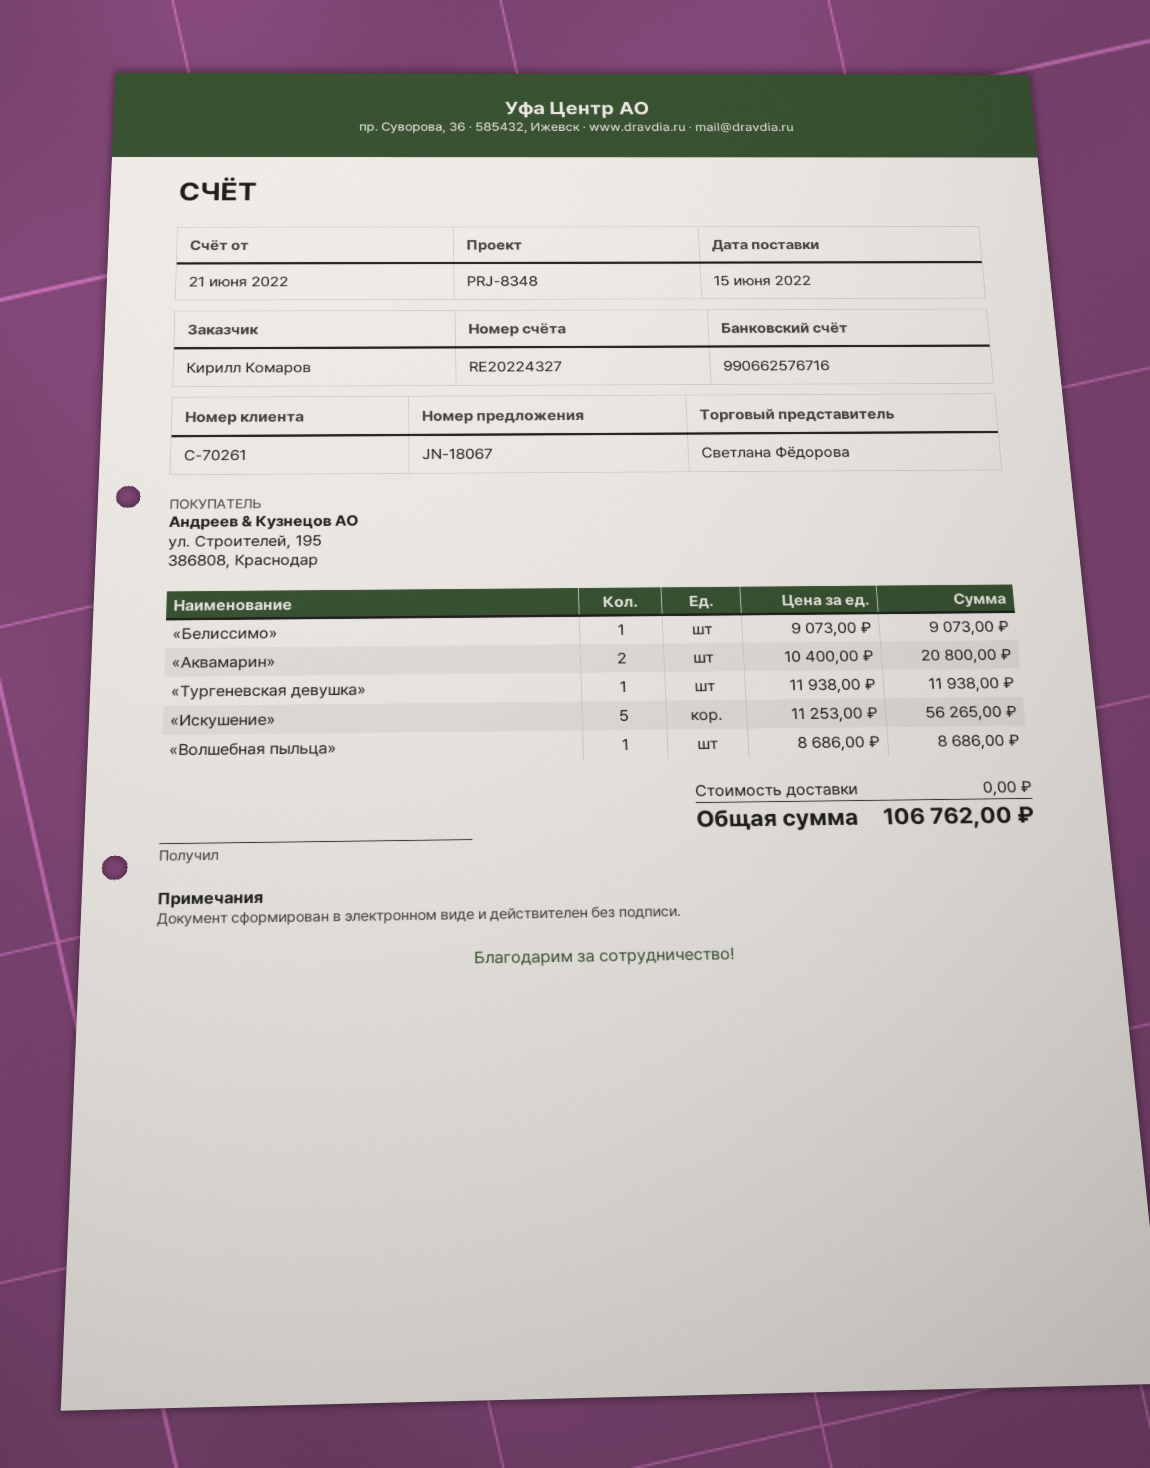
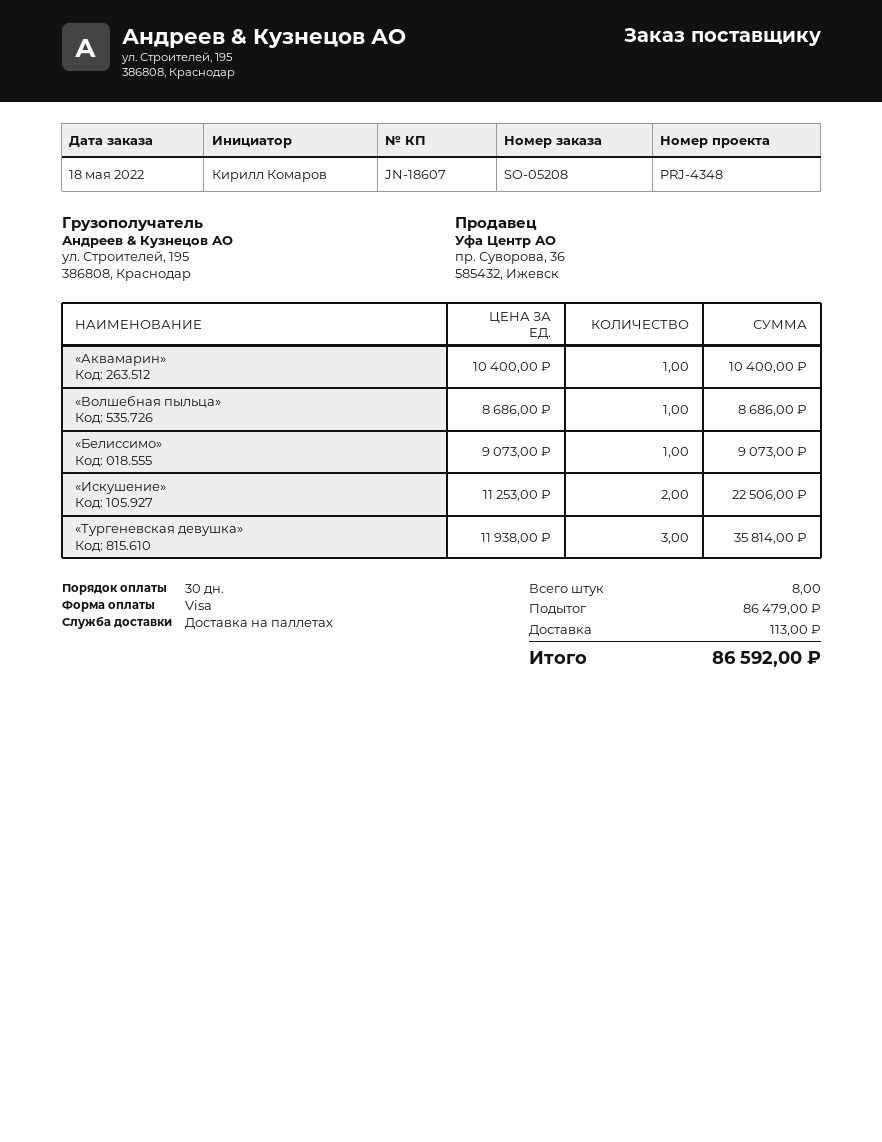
quote number: JN-18067 -> JN-18607
reference: PRJ-8348 -> PRJ-4348
«Аквамарин»: 2 x 10400.00 = 20800.00 -> 1 x 10400.00 = 10400.00
«Тургеневская девушка»: 1 x 11938.00 = 11938.00 -> 3 x 11938.00 = 35814.00
«Искушение»: 5 x 11253.00 = 56265.00 -> 2 x 11253.00 = 22506.00
shipping: 0.00 -> 113.00
total: 106762.00 -> 86592.00

